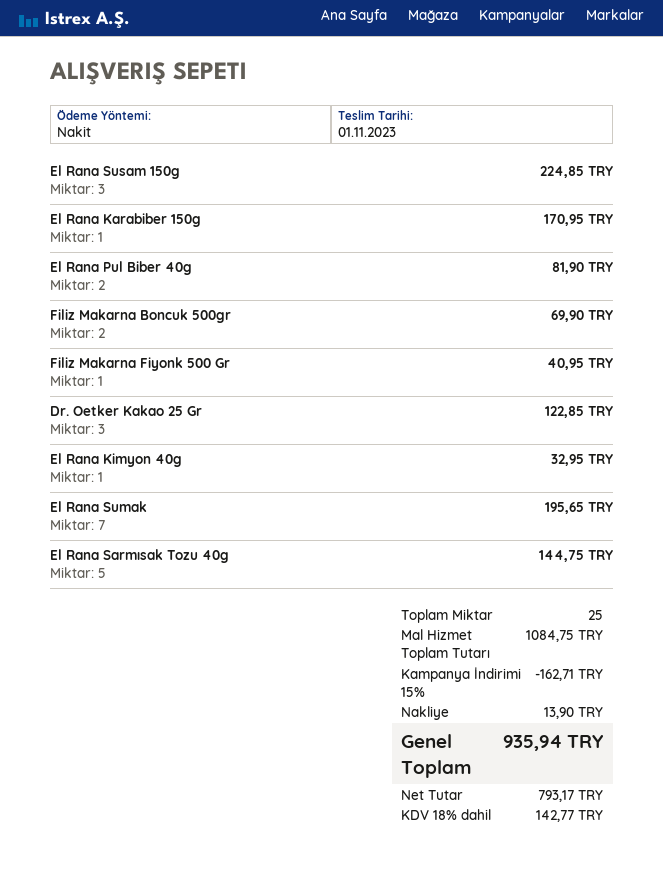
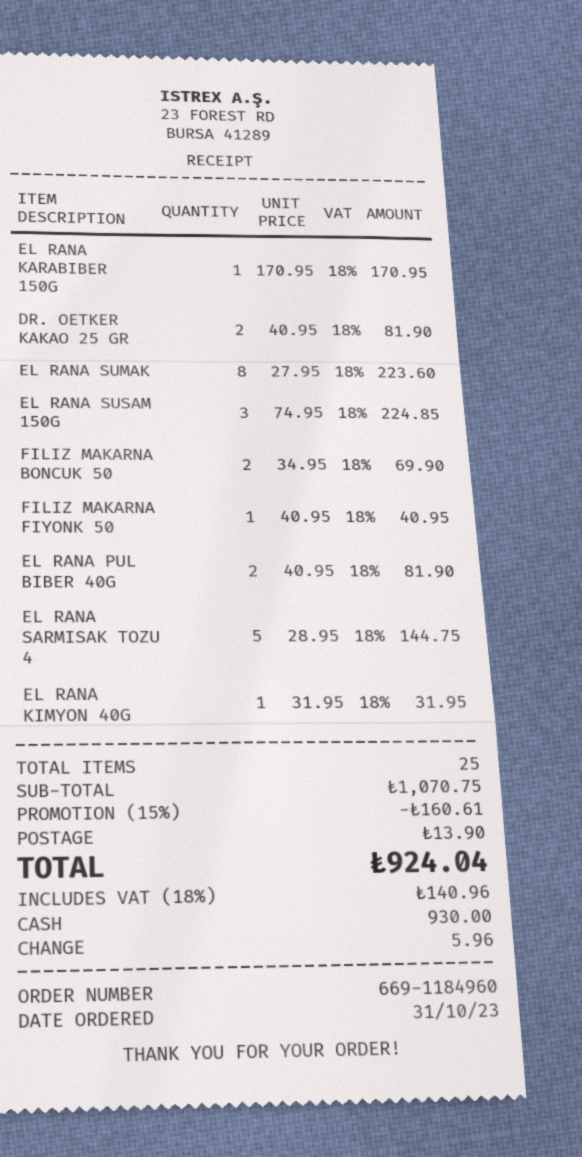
Dr. Oetker Kakao 25 Gr: 3 for 122.85 -> 2 for 81.90
El Rana Kimyon 40g: 1 for 32.95 -> 1 for 31.95
El Rana Sumak: 7 for 195.65 -> 8 for 223.60
subtotal: 1084.75 -> 1070.75
discount: 15% = 162.71 -> 15% = 160.61
tax: 18% = 142.77 -> 18% = 140.96
total: 935.94 -> 924.04

